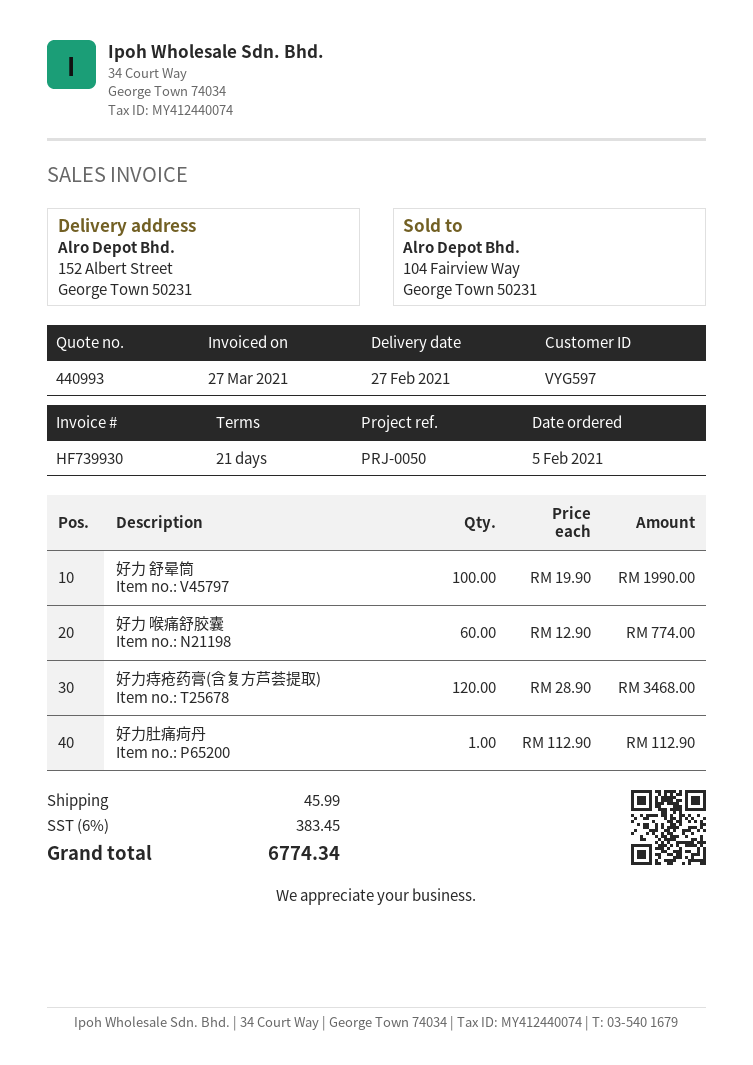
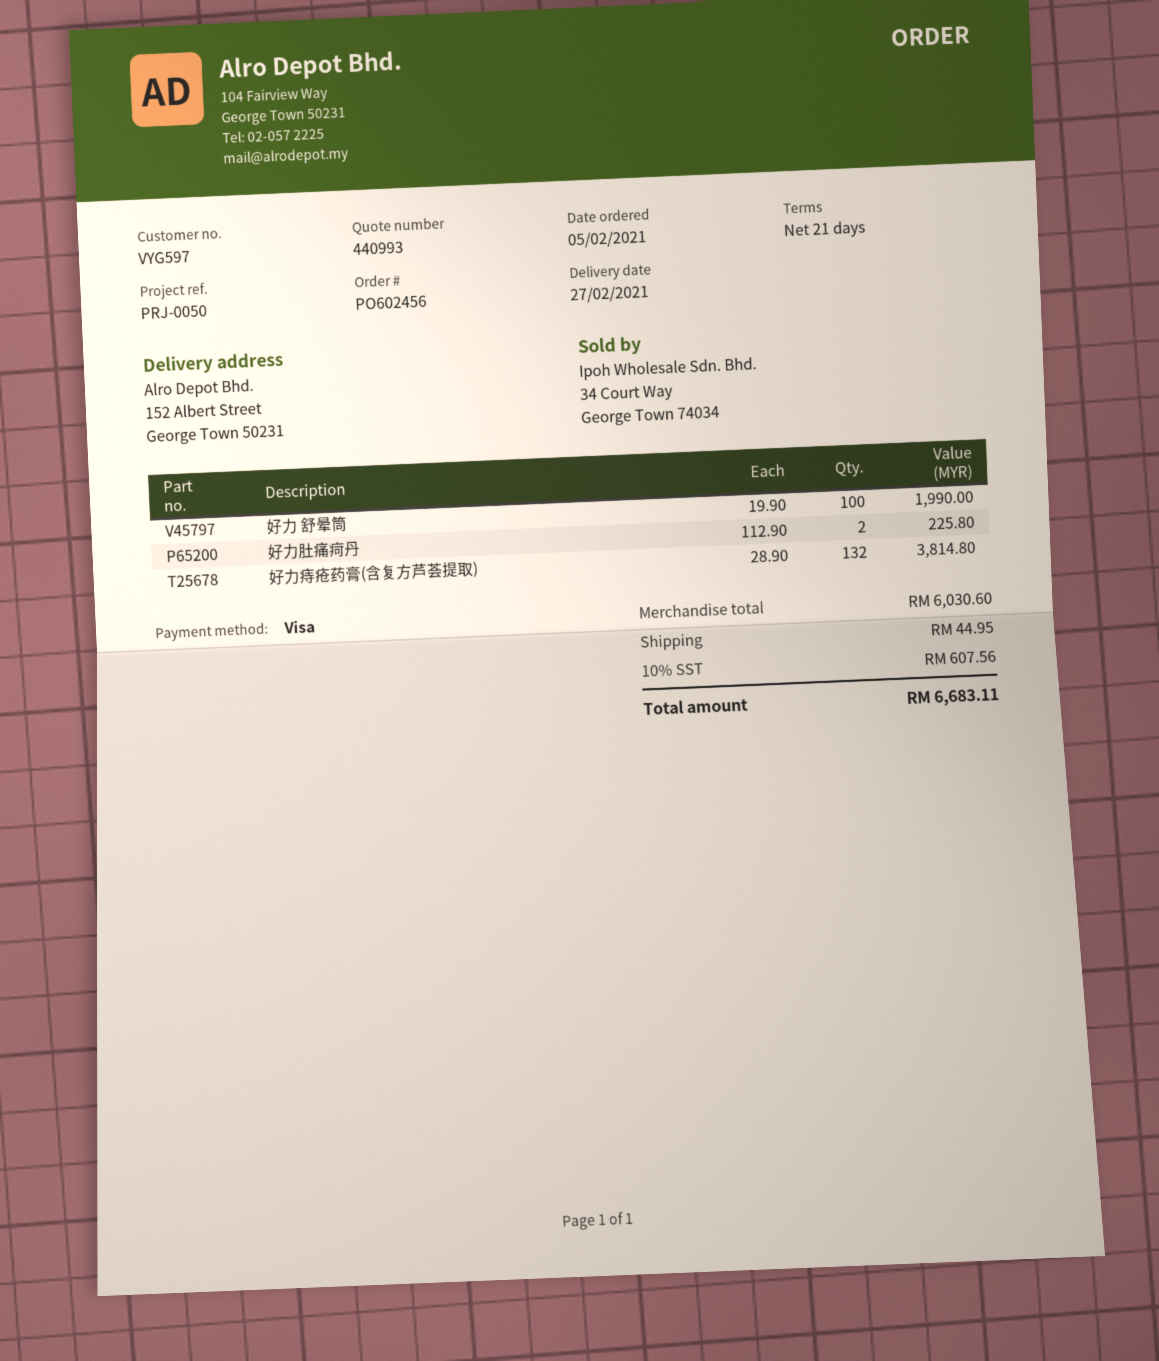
好力 喉痛舒胶囊: 60 x 12.90 = 774.00 -> none
好力痔疮药膏(含复方芦荟提取): 120 x 28.90 = 3468.00 -> 132 x 28.90 = 3814.80
好力肚痛疴丹: 1 x 112.90 = 112.90 -> 2 x 112.90 = 225.80
shipping: 45.99 -> 44.95
tax: 6% = 383.45 -> 10% = 607.56
total: 6774.34 -> 6683.11

